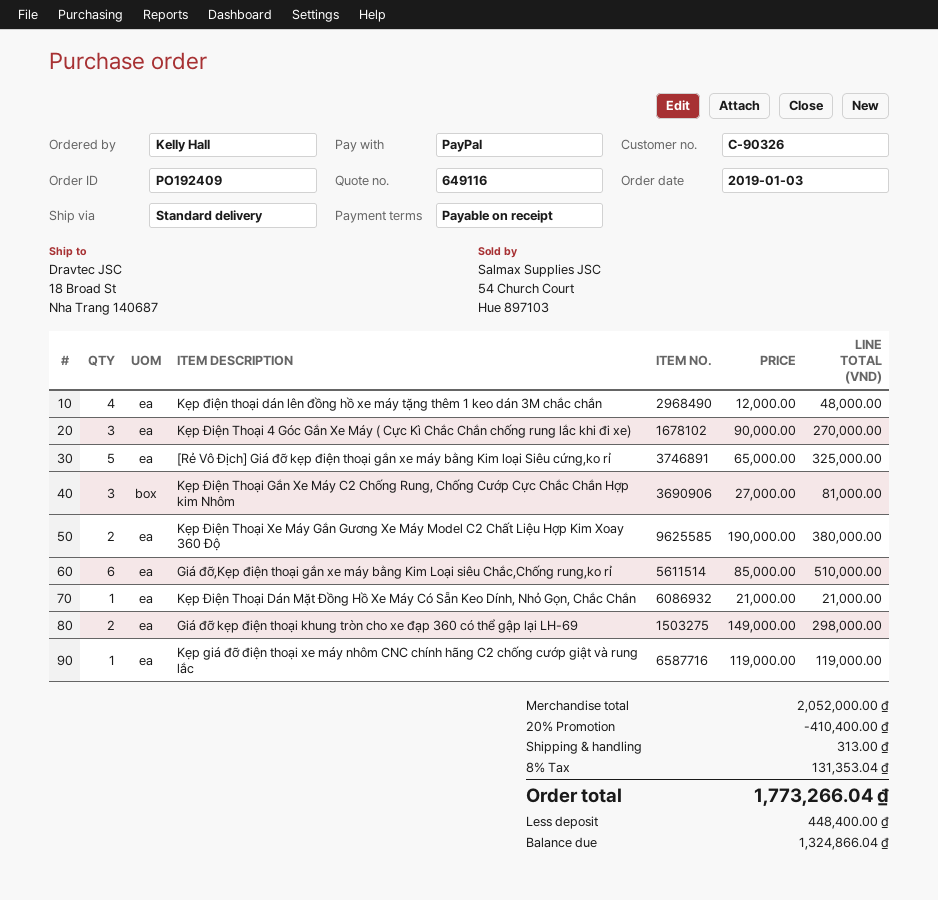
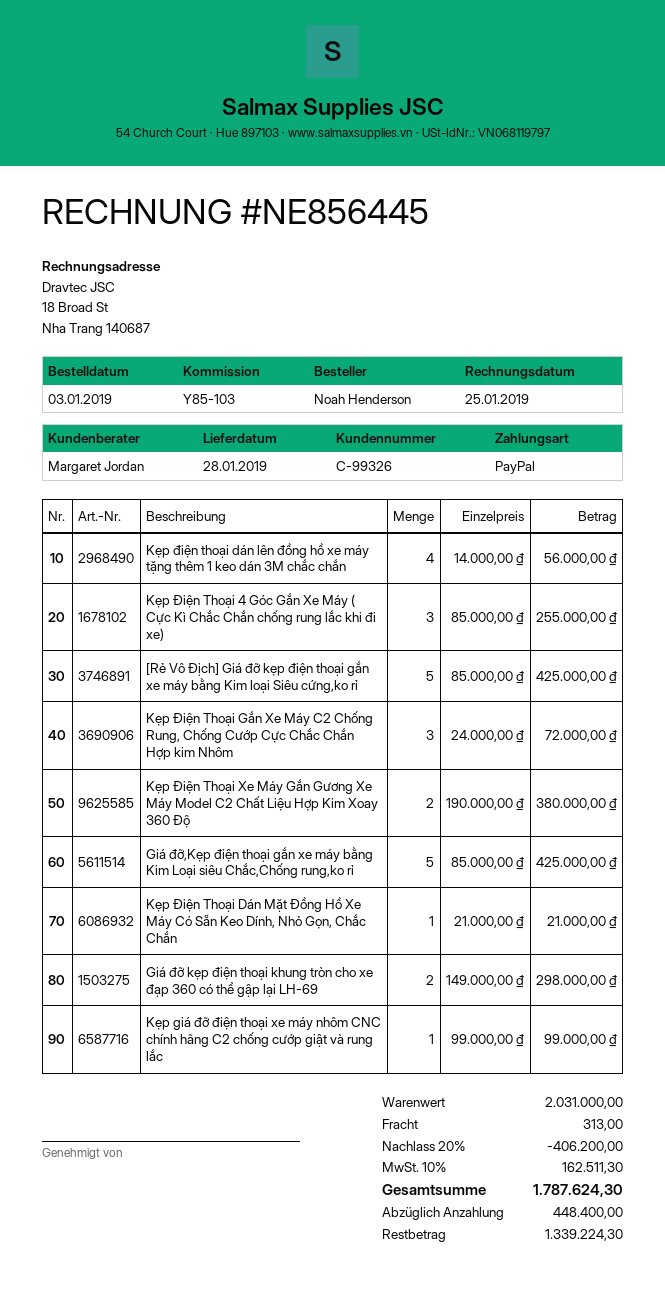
customer number: C-90326 -> C-99326
ordered by: Kelly Hall -> Noah Henderson
Kẹp điện thoại dán lên đồng hồ xe máy tặng thêm 1 keo dán 3M chắc chắn: 4 x 12000.00 = 48000.00 -> 4 x 14000.00 = 56000.00
Kẹp Điện Thoại 4 Góc Gắn Xe Máy ( Cực Kì Chắc Chắn chống rung lắc khi đi xe): 3 x 90000.00 = 270000.00 -> 3 x 85000.00 = 255000.00
[Rẻ Vô Địch] Giá đỡ kẹp điện thoại gắn xe máy bằng Kim loại Siêu cứng,ko rỉ: 5 x 65000.00 = 325000.00 -> 5 x 85000.00 = 425000.00
Kẹp Điện Thoại Gắn Xe Máy C2 Chống Rung, Chống Cướp Cực Chắc Chắn Hợp kim Nhôm: 3 x 27000.00 = 81000.00 -> 3 x 24000.00 = 72000.00
Giá đỡ,Kẹp điện thoại gắn xe máy bằng Kim Loại siêu Chắc,Chống rung,ko rỉ: 6 x 85000.00 = 510000.00 -> 5 x 85000.00 = 425000.00
Kẹp giá đỡ điện thoại xe máy nhôm CNC chính hãng C2 chống cướp giật và rung lắc: 1 x 119000.00 = 119000.00 -> 1 x 99000.00 = 99000.00
subtotal: 2052000.00 -> 2031000.00
discount: 20% = 410400.00 -> 20% = 406200.00
tax: 8% = 131353.04 -> 10% = 162511.30
total: 1773266.04 -> 1787624.30
balance: 1324866.04 -> 1339224.30

